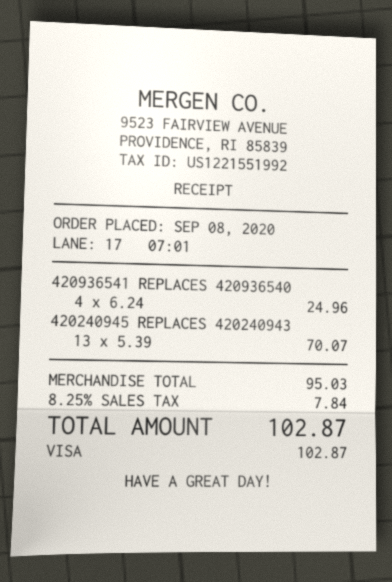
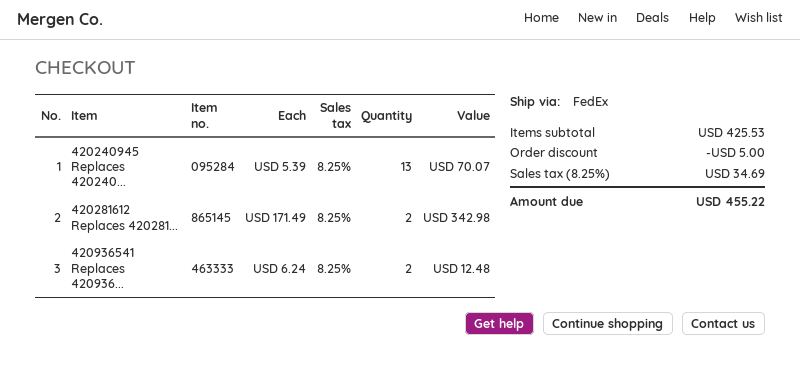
420936541 REPLACES 420936540: 4 x 6.24 = 24.96 -> 2 x 6.24 = 12.48
420281612 Replaces 420281...: none -> 2 x 171.49 = 342.98
subtotal: 95.03 -> 425.53
discount: none -> 5.00
tax: 8.25% = 7.84 -> 8.25% = 34.69
total: 102.87 -> 455.22

